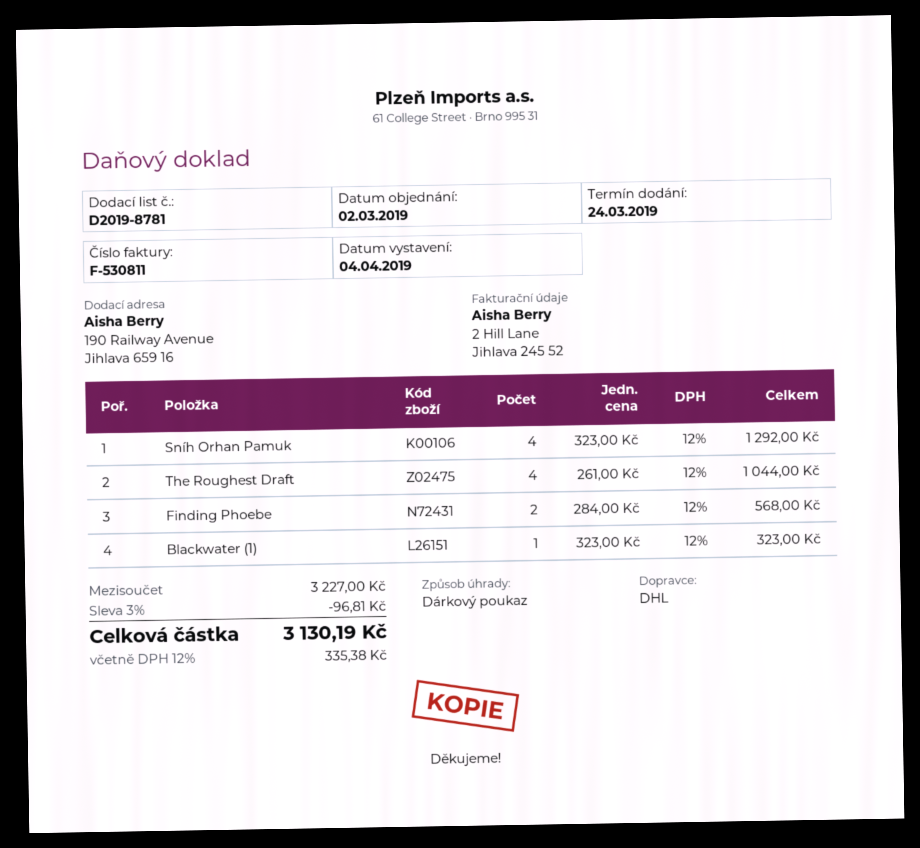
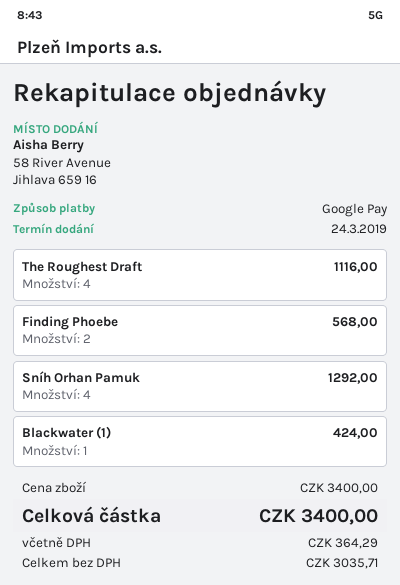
payment method: gift card -> Google Pay
ship to: 190 Railway Avenue, Jihlava 659 16 -> 58 River Avenue, Jihlava 659 16
The Roughest Draft: 4 for 1044.00 -> 4 for 1116.00
Blackwater (1): 1 for 323.00 -> 1 for 424.00
subtotal: 3227.00 -> 3400.00
discount: 3% = 96.81 -> none
tax: 335.38 -> 364.29
total: 3130.19 -> 3400.00

